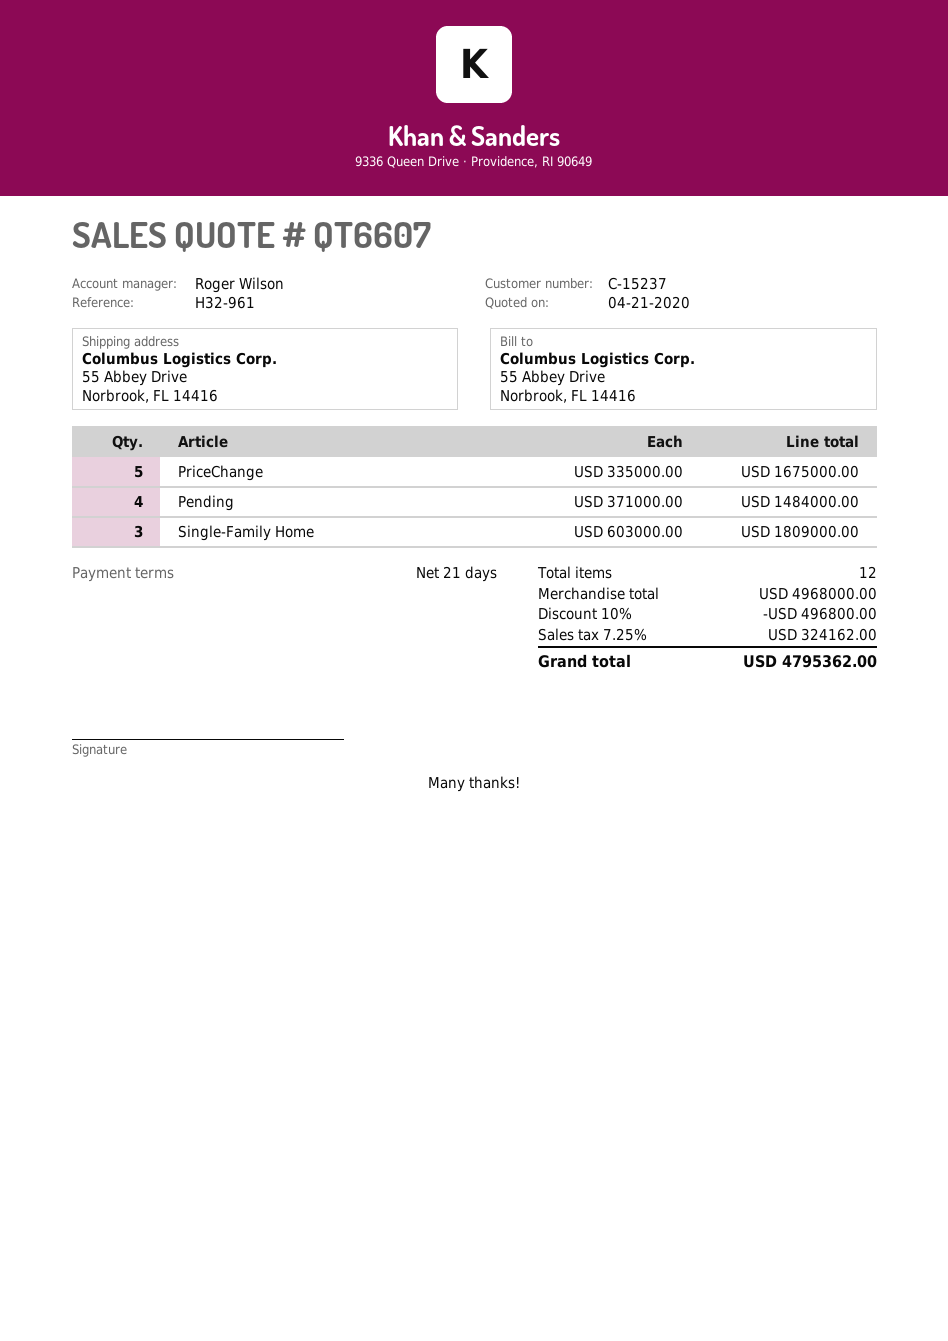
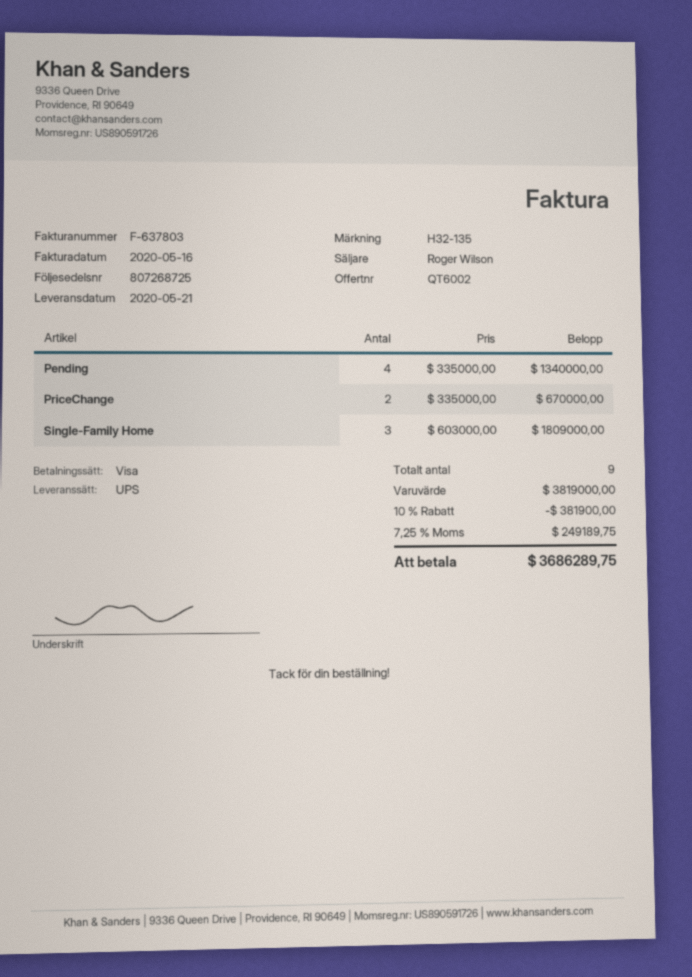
quote number: QT6607 -> QT6002
reference: H32-961 -> H32-135
PriceChange: 5 x 335000.00 = 1675000.00 -> 2 x 335000.00 = 670000.00
Pending: 4 x 371000.00 = 1484000.00 -> 4 x 335000.00 = 1340000.00
total quantity: 12 -> 9
subtotal: 4968000.00 -> 3819000.00
discount: 10% = 496800.00 -> 10% = 381900.00
tax: 7.25% = 324162.00 -> 7.25% = 249189.75
total: 4795362.00 -> 3686289.75

